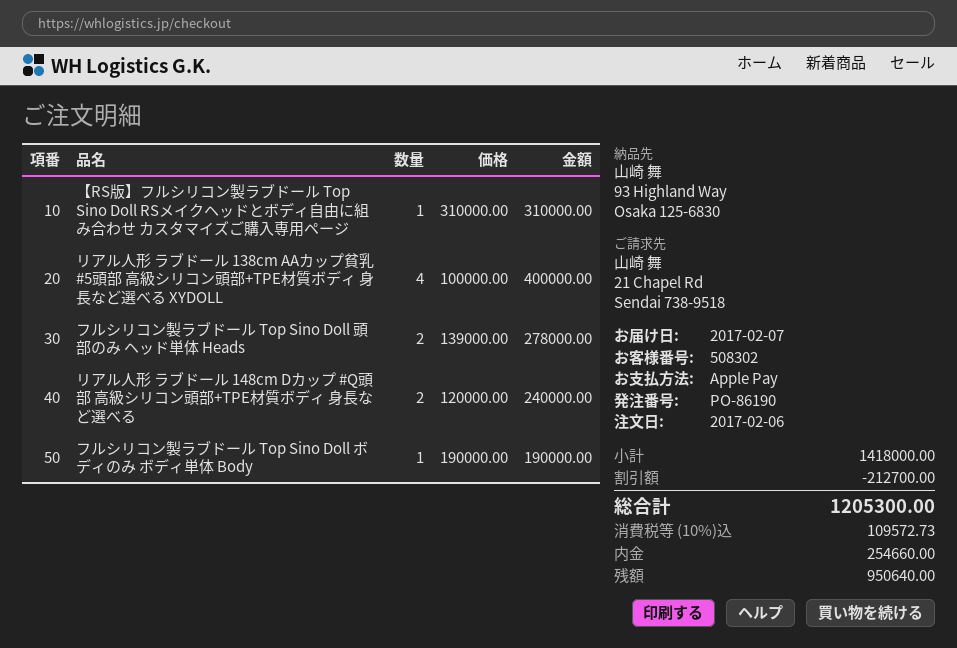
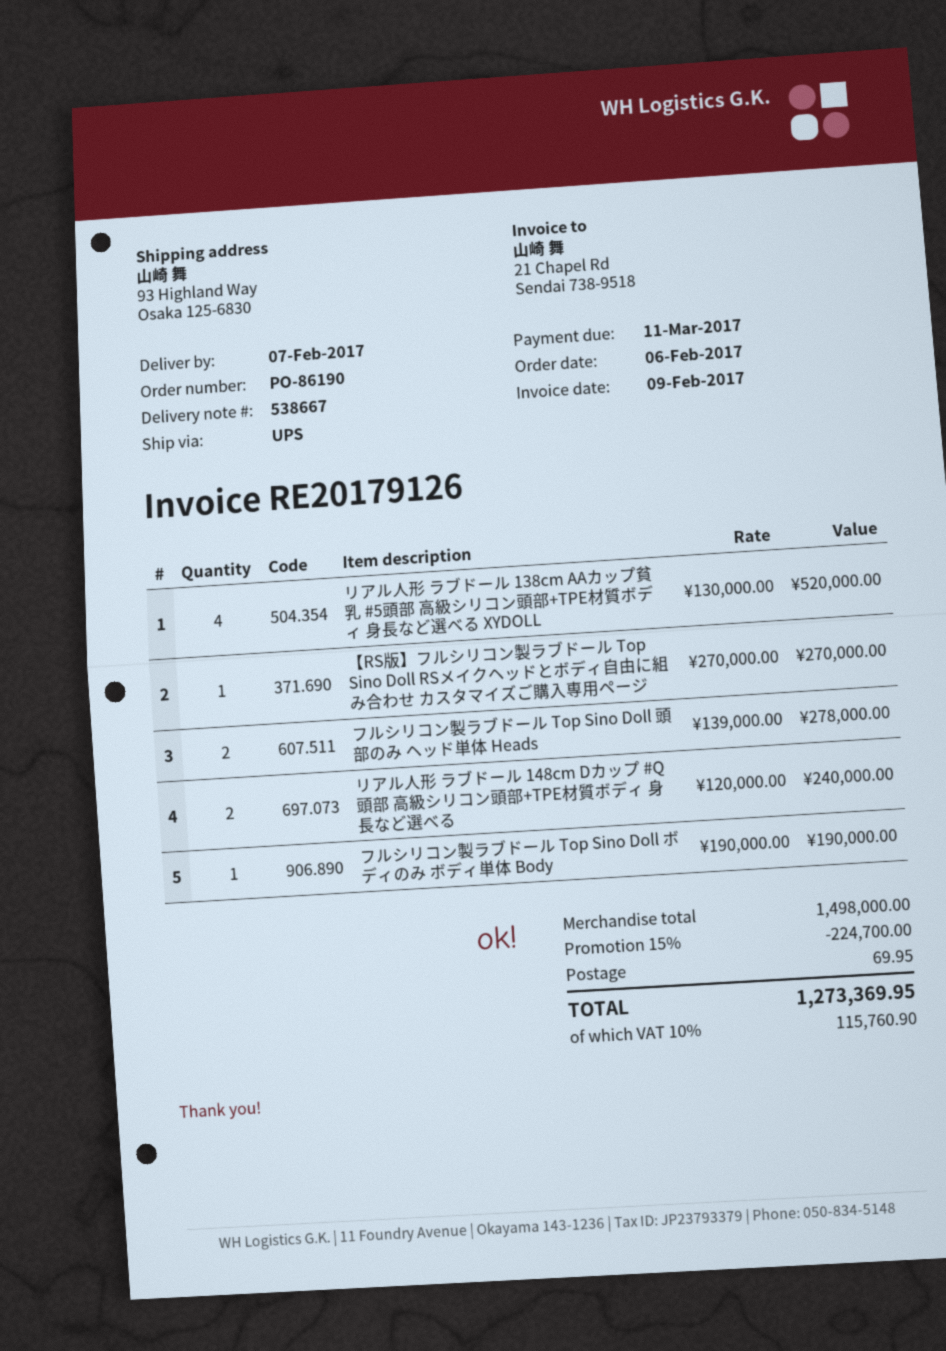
【RS版】フルシリコン製ラブドール Top Sino Doll RSメイクヘッドとボディ自由に組み合わせ カスタマイズご購入専用ページ: 1 x 310000.00 = 310000.00 -> 1 x 270000.00 = 270000.00
リアル人形 ラブドール 138cm AAカップ貧乳 #5頭部 高級シリコン頭部+TPE材質ボディ 身長など選べる XYDOLL: 4 x 100000.00 = 400000.00 -> 4 x 130000.00 = 520000.00
subtotal: 1418000.00 -> 1498000.00
discount: 212700.00 -> 224700.00
shipping: none -> 69.95
tax: 10% = 109572.73 -> 10% = 115760.90
total: 1205300.00 -> 1273369.95

